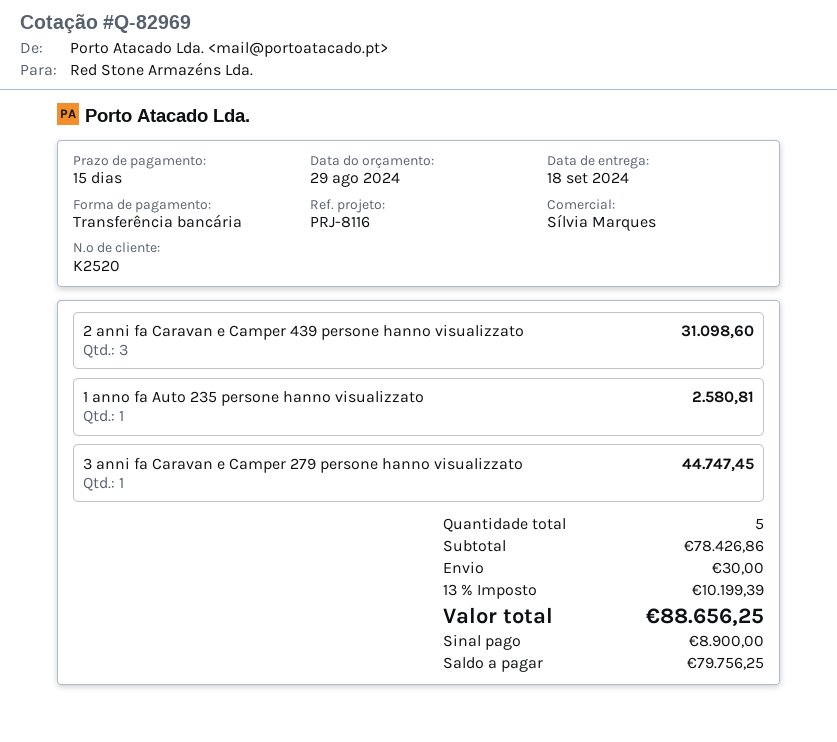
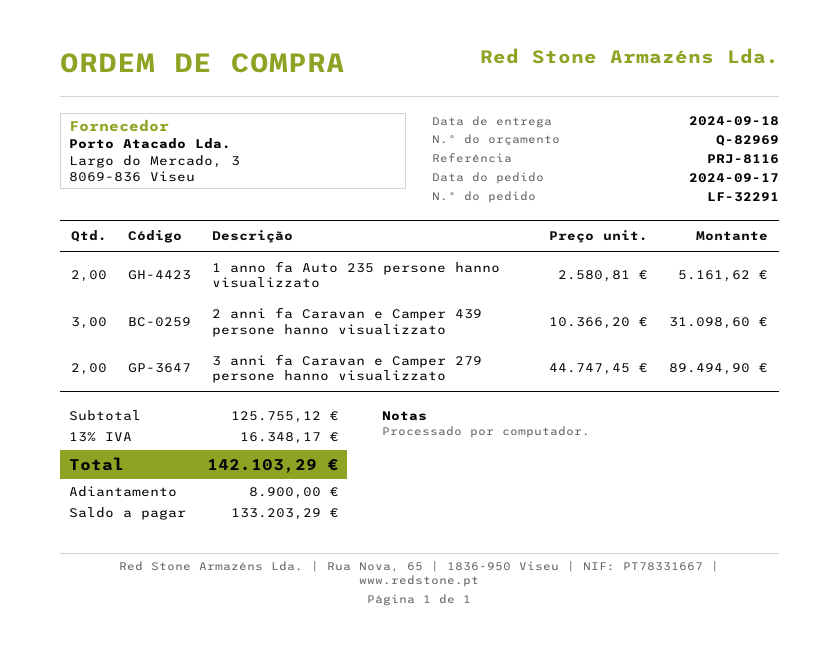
1 anno fa Auto 235 persone hanno visualizzato: 1 for 2580.81 -> 2 for 5161.62
3 anni fa Caravan e Camper 279 persone hanno visualizzato: 1 for 44747.45 -> 2 for 89494.90
subtotal: 78426.86 -> 125755.12
shipping: 30.00 -> none
tax: 13% = 10199.39 -> 13% = 16348.17
total: 88656.25 -> 142103.29
balance: 79756.25 -> 133203.29

